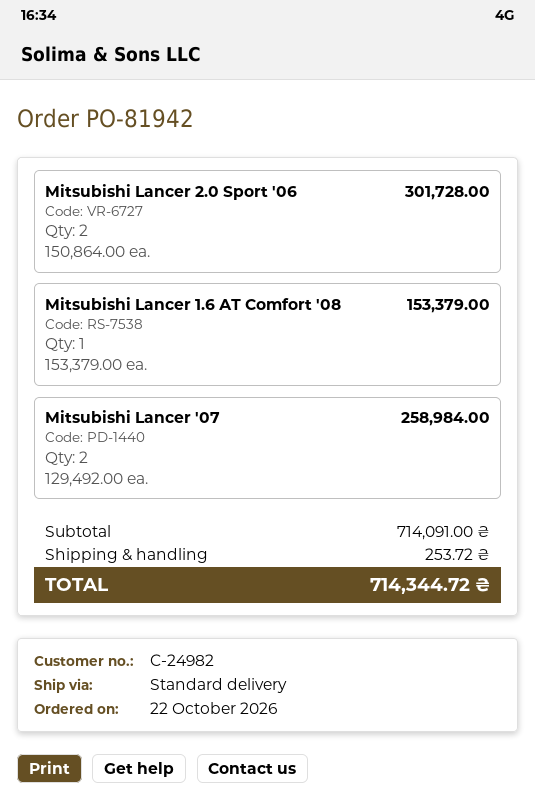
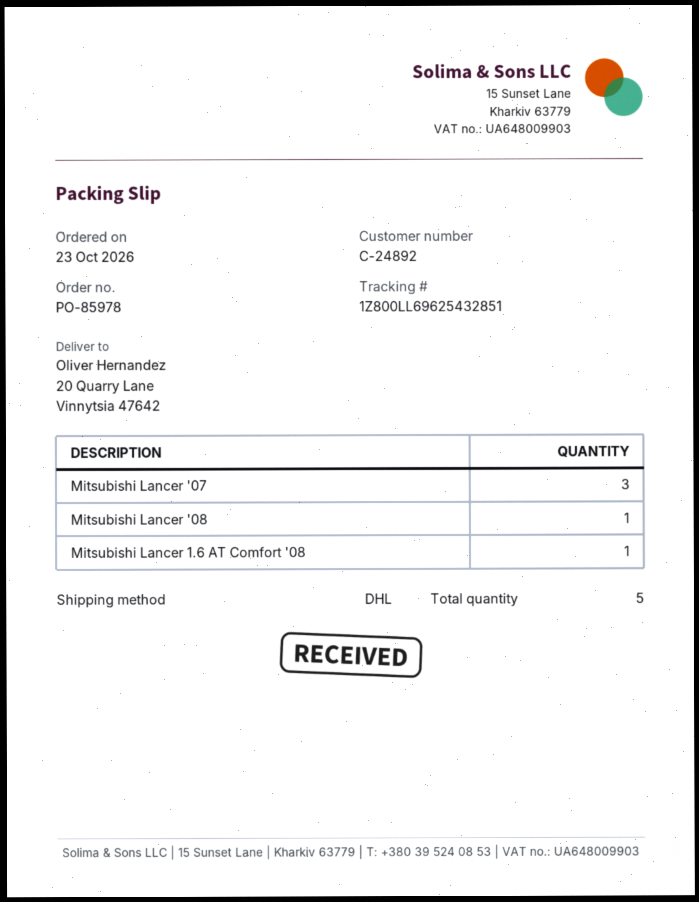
order number: PO-81942 -> PO-85978
order date: 2026-10-22 -> 2026-10-23
customer number: C-24982 -> C-24892
shipping method: standard -> DHL
Mitsubishi Lancer 2.0 Sport '06: 2 -> none
Mitsubishi Lancer '07: 2 -> 3
Mitsubishi Lancer '08: none -> 1

